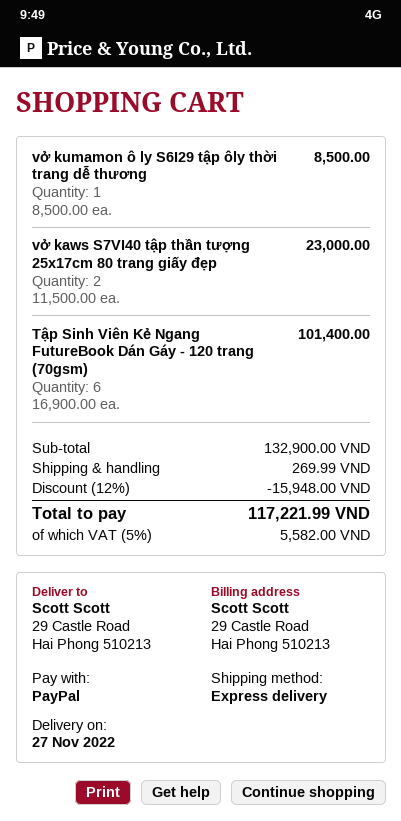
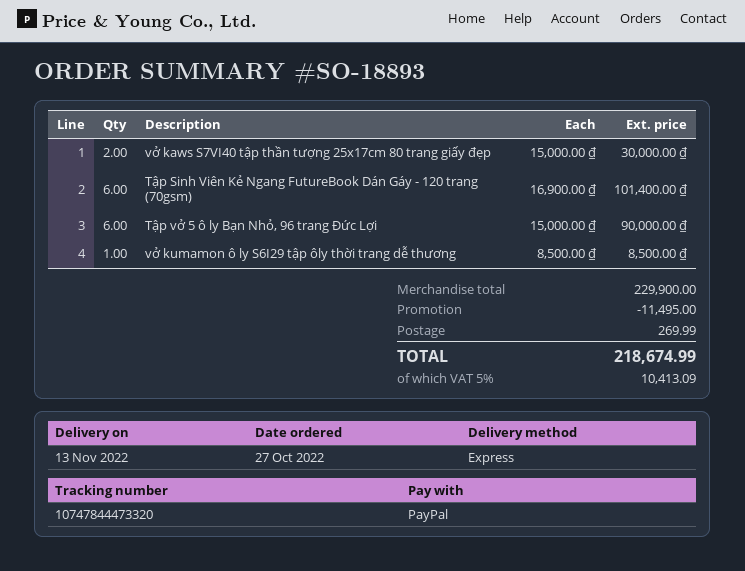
delivery date: 2022-11-27 -> 2022-11-13
vở kaws S7VI40 tập thần tượng 25x17cm 80 trang giấy đẹp: 2 x 11500.00 = 23000.00 -> 2 x 15000.00 = 30000.00
Tập vở 5 ô ly Bạn Nhỏ, 96 trang Đức Lợi: none -> 6 x 15000.00 = 90000.00
subtotal: 132900.00 -> 229900.00
discount: 15948.00 -> 11495.00
tax: 5% = 5582.00 -> 5% = 10413.09
total: 117221.99 -> 218674.99

